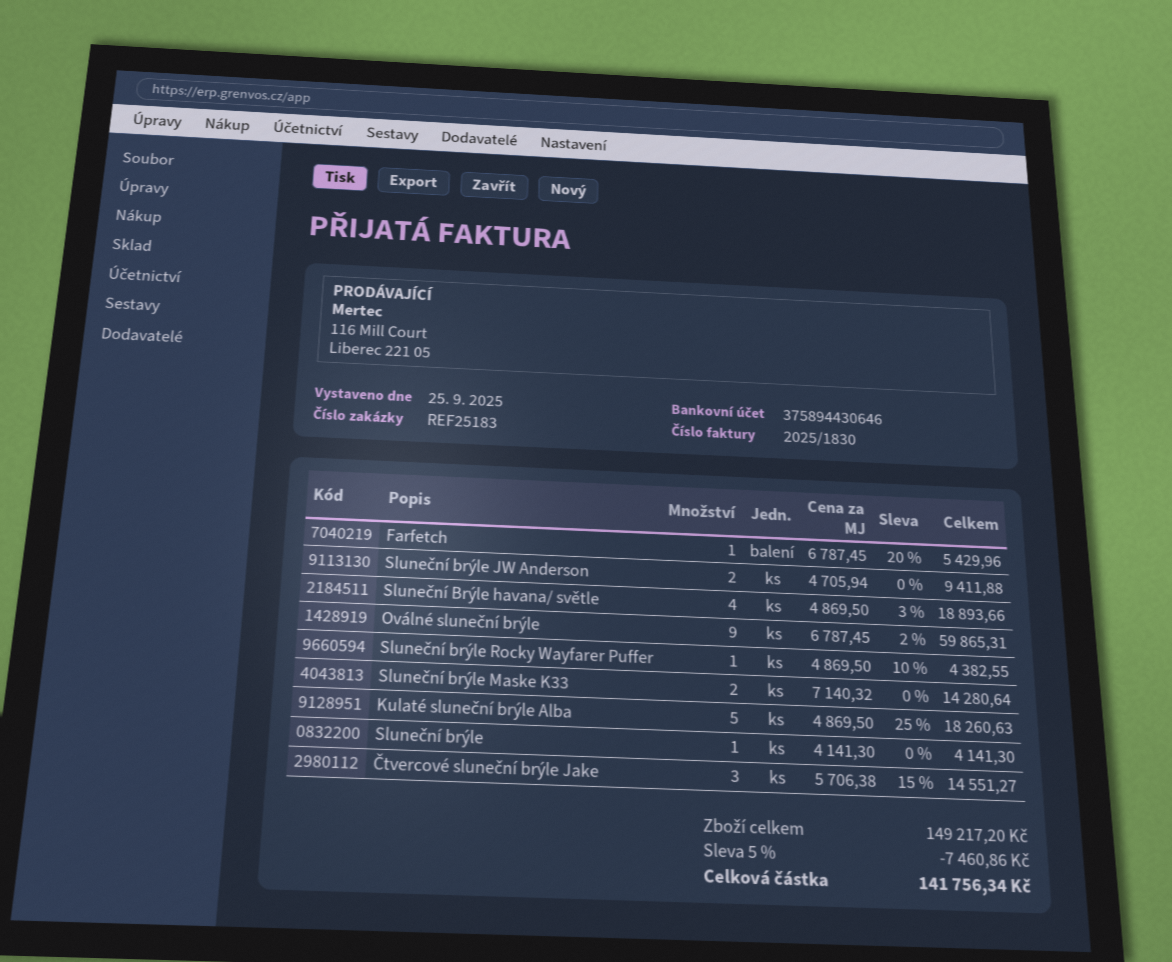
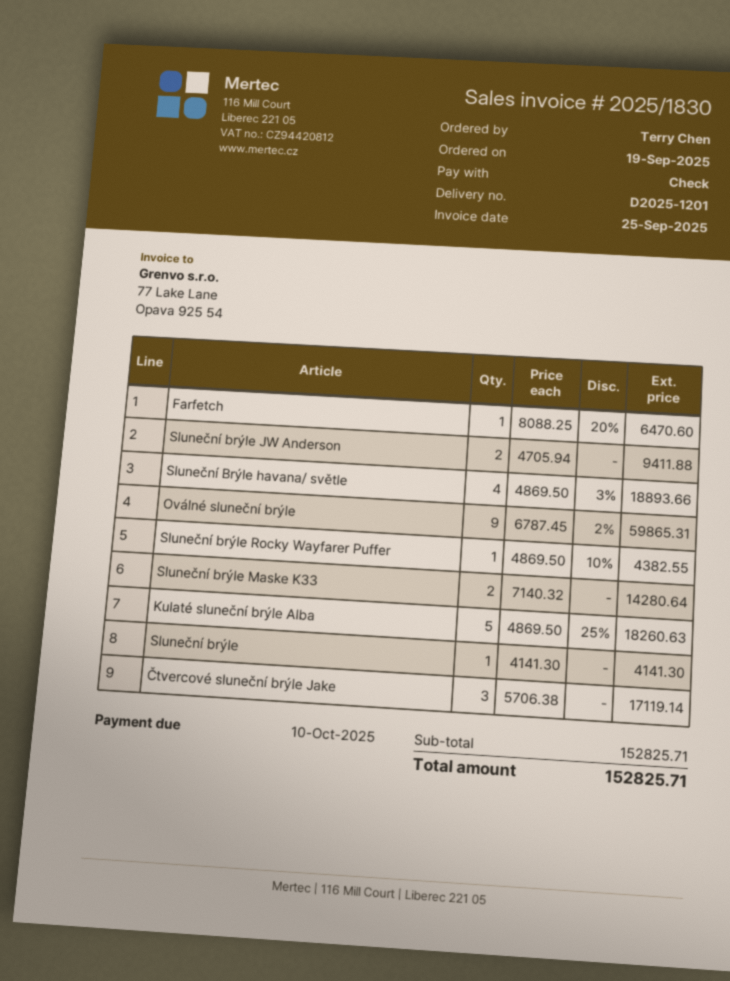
Farfetch: 1 x 6787.45 - 20% = 5429.96 -> 1 x 8088.25 - 20% = 6470.60
Čtvercové sluneční brýle Jake: 3 x 5706.38 - 15% = 14551.27 -> 3 x 5706.38 = 17119.14
subtotal: 149217.20 -> 152825.71
discount: 5% = 7460.86 -> none
total: 141756.34 -> 152825.71

